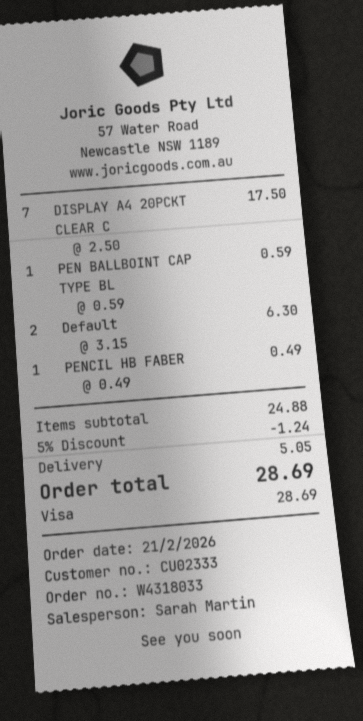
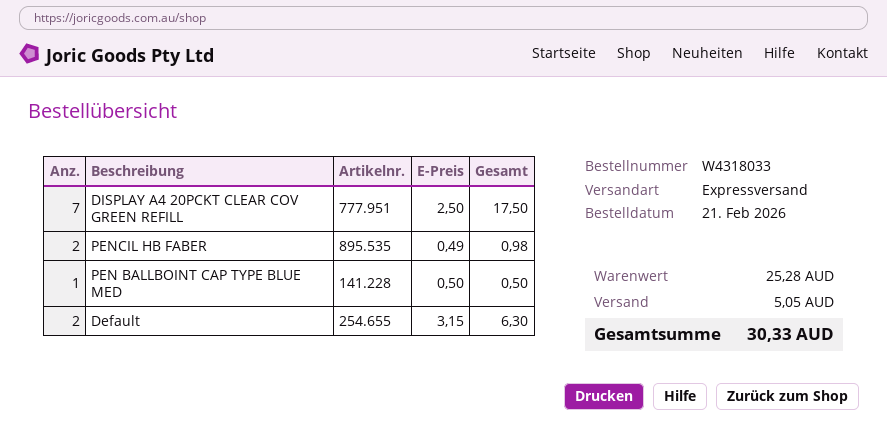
PEN BALLBOINT CAP TYPE BL: 1 x 0.59 = 0.59 -> 1 x 0.50 = 0.50
PENCIL HB FABER: 1 x 0.49 = 0.49 -> 2 x 0.49 = 0.98
subtotal: 24.88 -> 25.28
discount: 5% = 1.24 -> none
total: 28.69 -> 30.33

